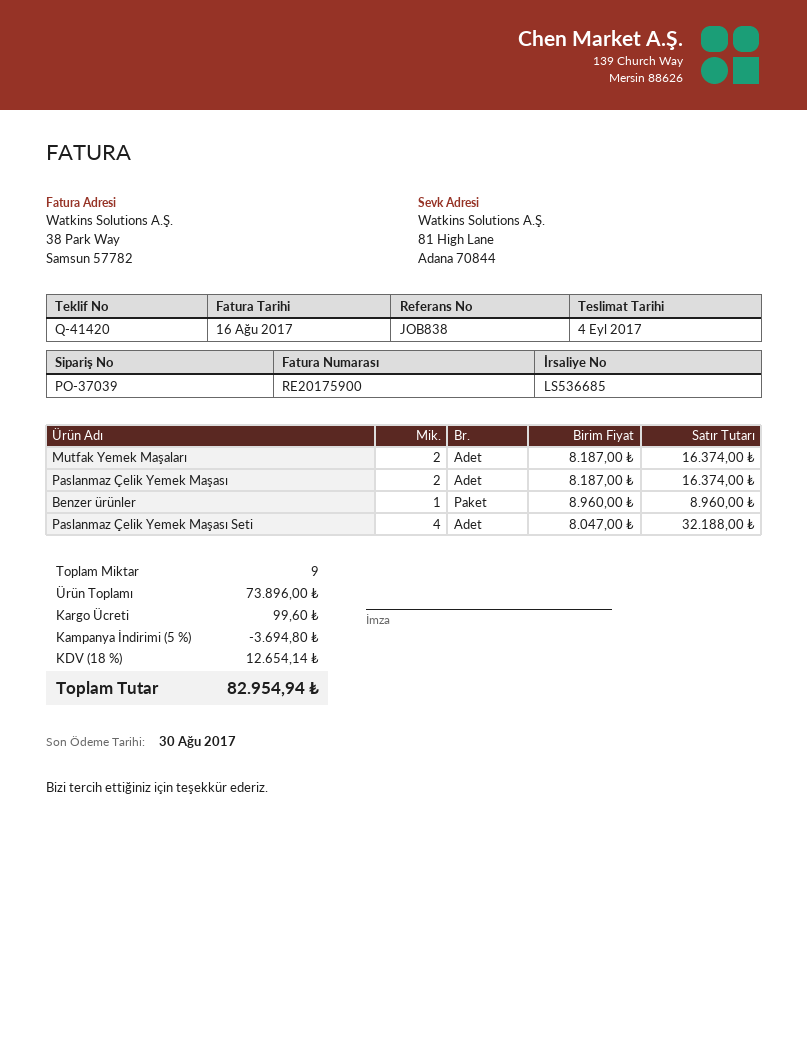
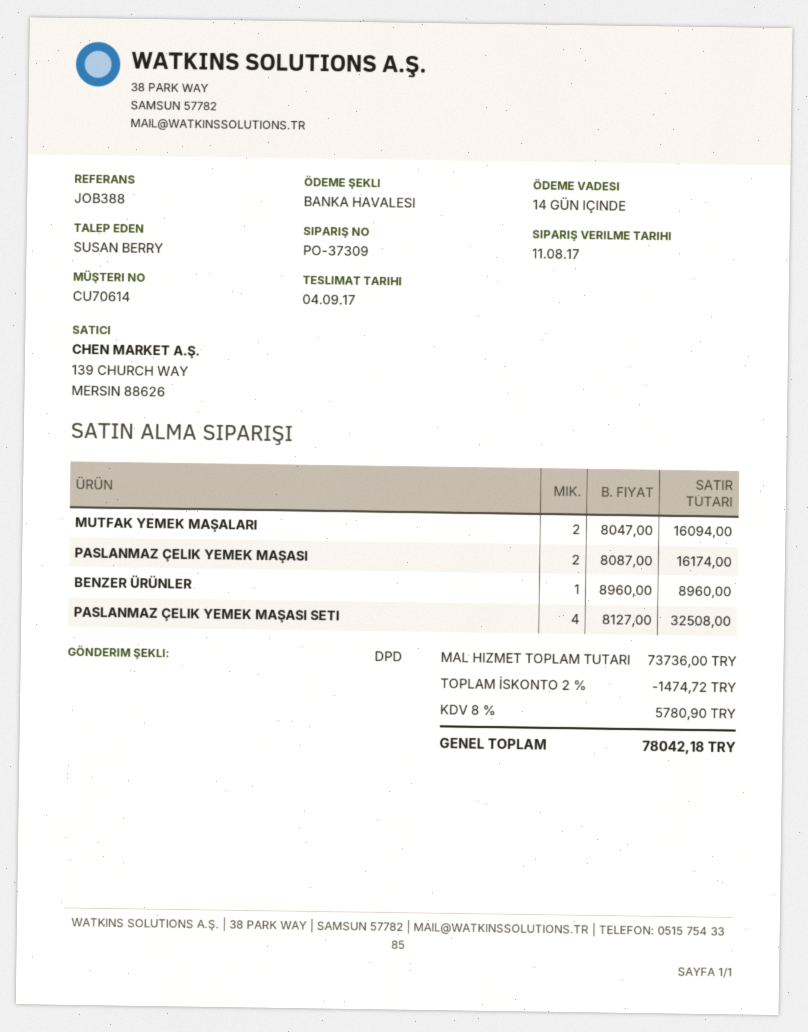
order number: PO-37039 -> PO-37309
reference: JOB838 -> JOB388
Mutfak Yemek Maşaları: 2 x 8187.00 = 16374.00 -> 2 x 8047.00 = 16094.00
Paslanmaz Çelik Yemek Maşası: 2 x 8187.00 = 16374.00 -> 2 x 8087.00 = 16174.00
Paslanmaz Çelik Yemek Maşası Seti: 4 x 8047.00 = 32188.00 -> 4 x 8127.00 = 32508.00
subtotal: 73896.00 -> 73736.00
discount: 5% = 3694.80 -> 2% = 1474.72
shipping: 99.60 -> none
tax: 18% = 12654.14 -> 8% = 5780.90
total: 82954.94 -> 78042.18

